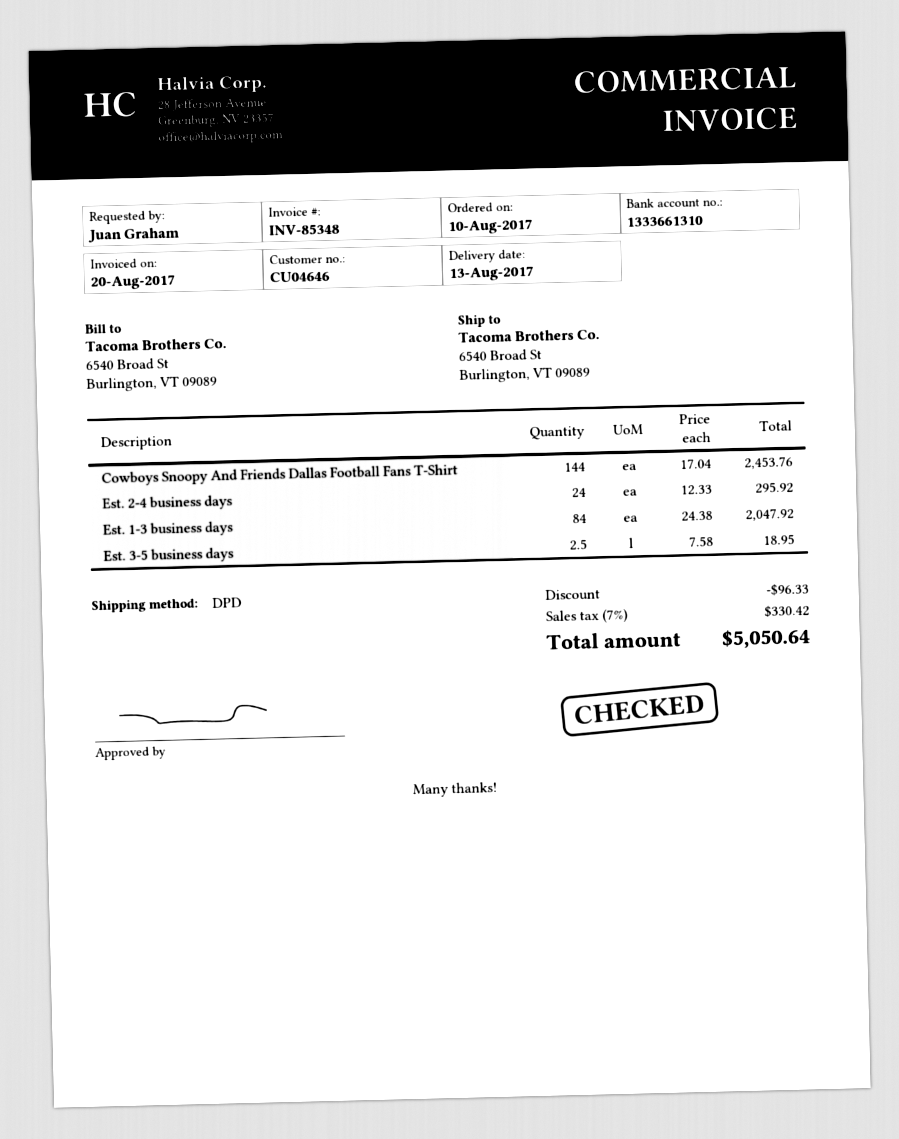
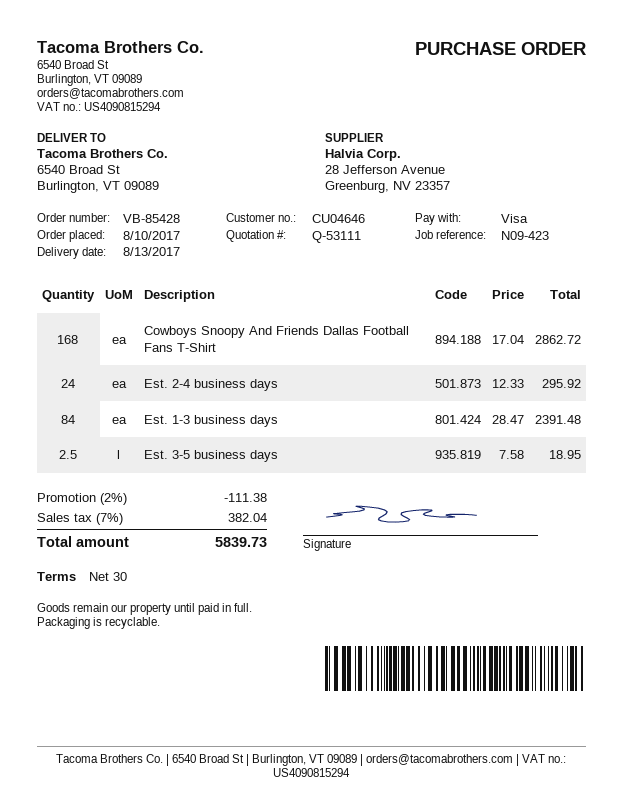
Cowboys Snoopy And Friends Dallas Football Fans T-Shirt: 144 x 17.04 = 2453.76 -> 168 x 17.04 = 2862.72
Est. 1-3 business days: 84 x 24.38 = 2047.92 -> 84 x 28.47 = 2391.48
discount: 96.33 -> 111.38
tax: 7% = 330.42 -> 7% = 382.04
total: 5050.64 -> 5839.73

